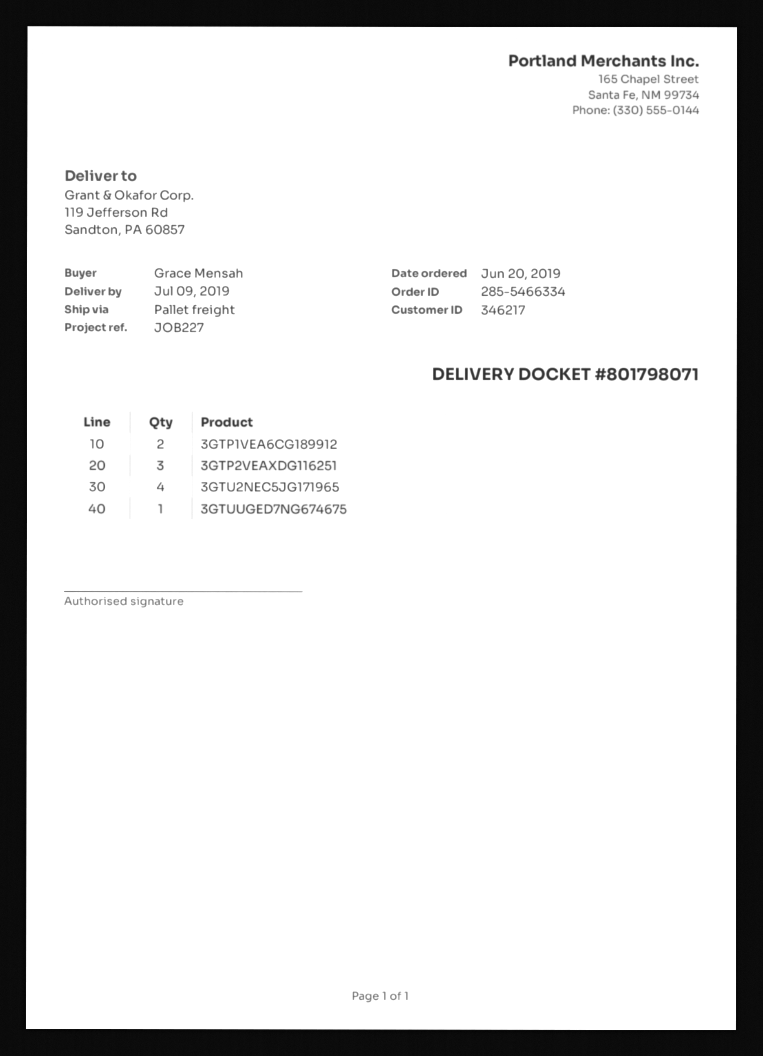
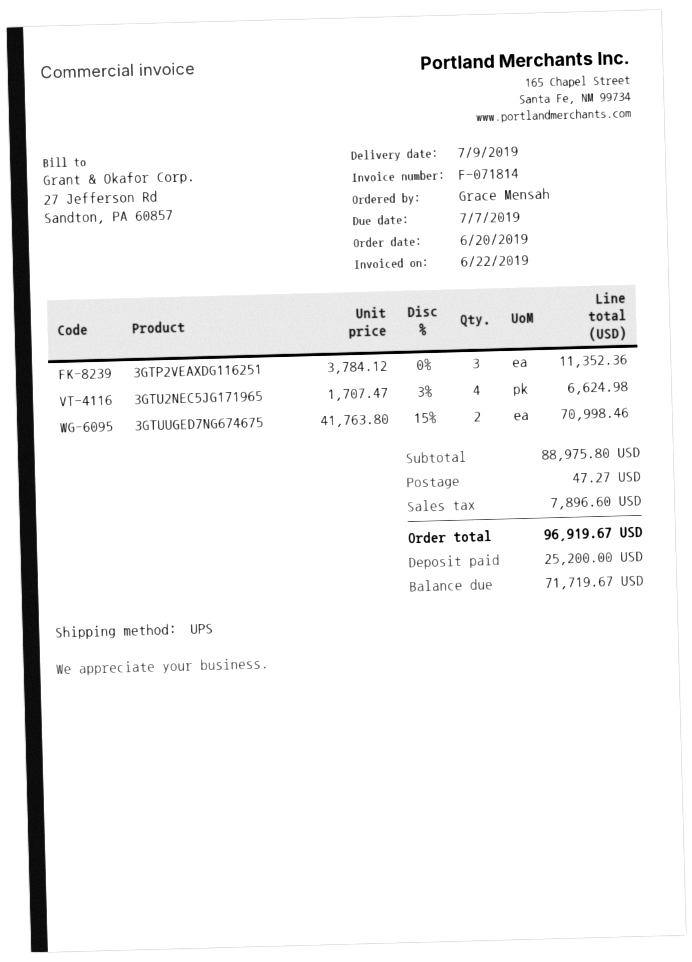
shipping method: pallet freight -> UPS
3GTP1VEA6CG189912: 2 -> none
3GTUUGED7NG674675: 1 -> 2

